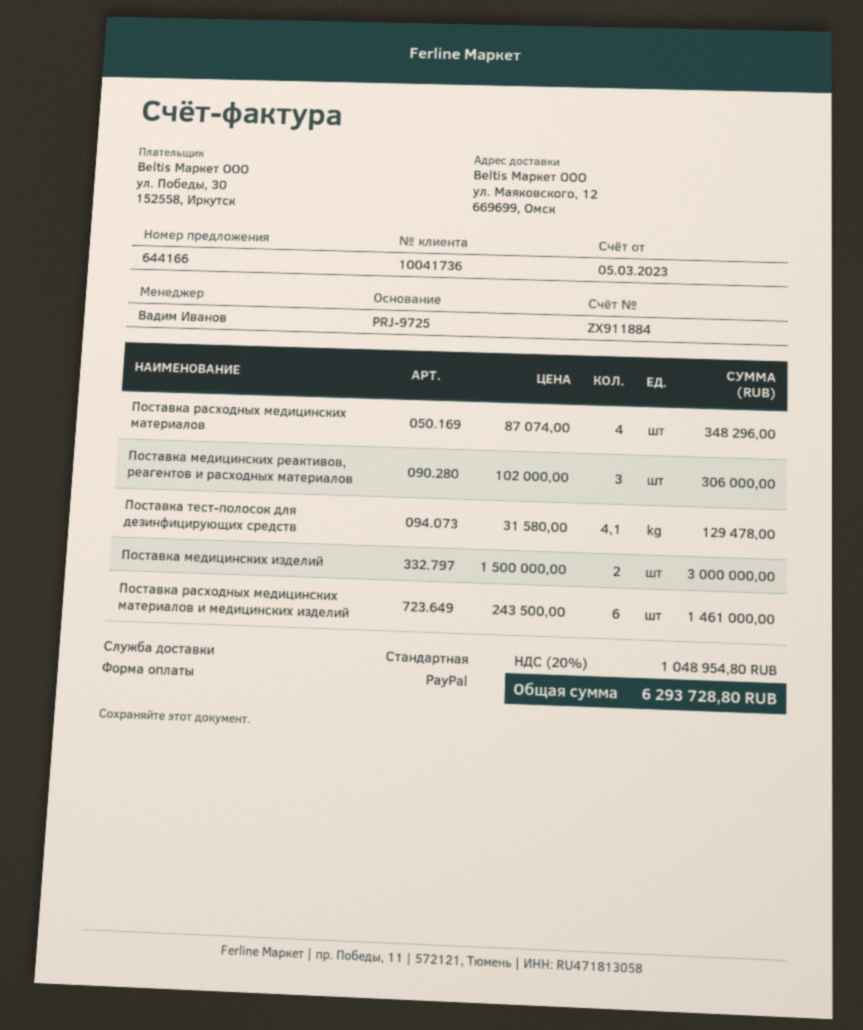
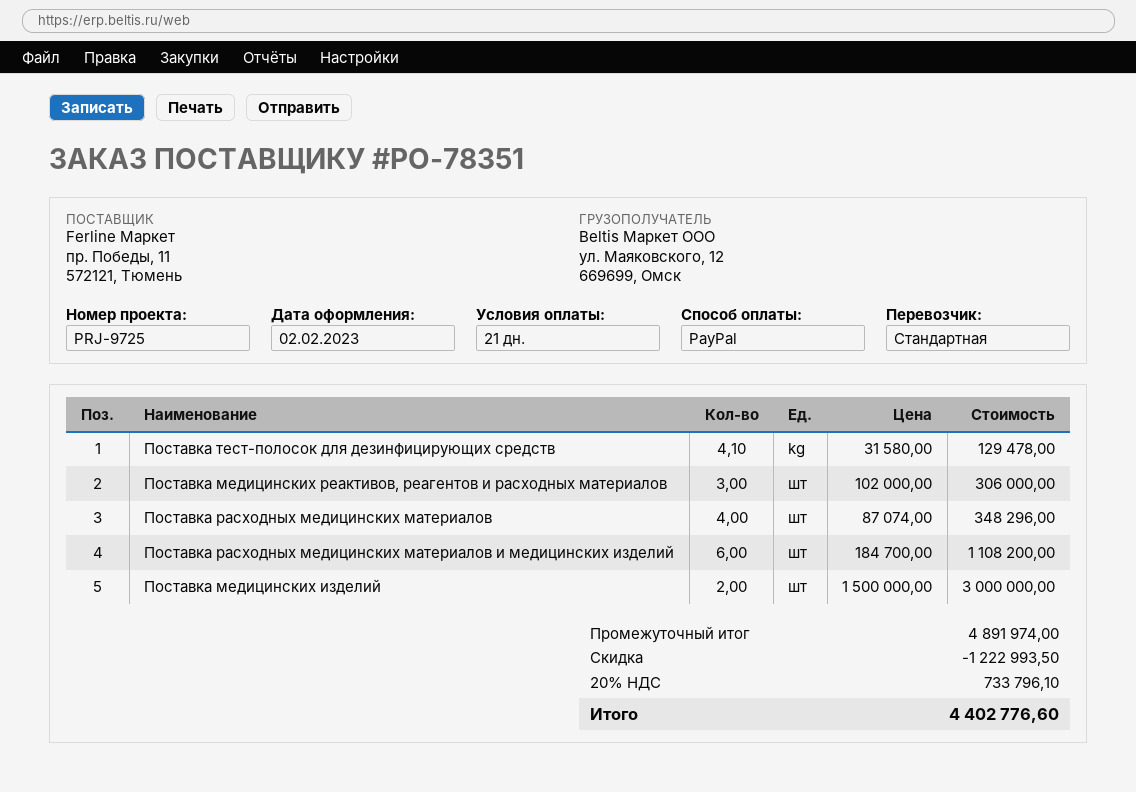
Поставка расходных медицинских материалов и медицинских изделий: 6 x 243500.00 = 1461000.00 -> 6 x 184700.00 = 1108200.00
discount: none -> 1222993.50
tax: 20% = 1048954.80 -> 20% = 733796.10
total: 6293728.80 -> 4402776.60

